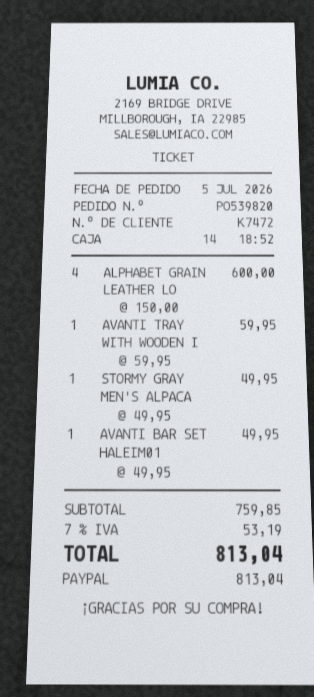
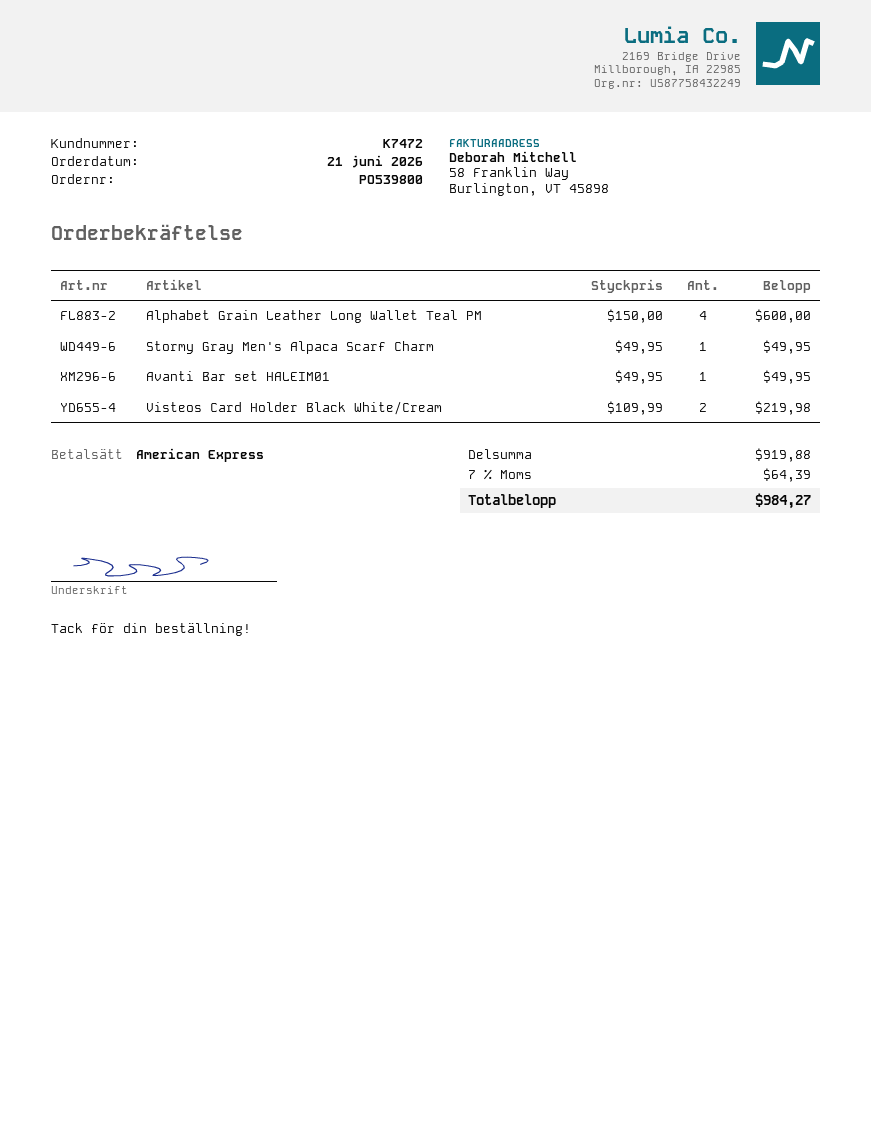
order number: PO539820 -> PO539800
order date: 2026-07-05 -> 2026-06-21
payment method: PayPal -> American Express
AVANTI TRAY WITH WOODEN I: 1 x 59.95 = 59.95 -> none
Visteos Card Holder Black White/Cream: none -> 2 x 109.99 = 219.98
subtotal: 759.85 -> 919.88
tax: 7% = 53.19 -> 7% = 64.39
total: 813.04 -> 984.27

